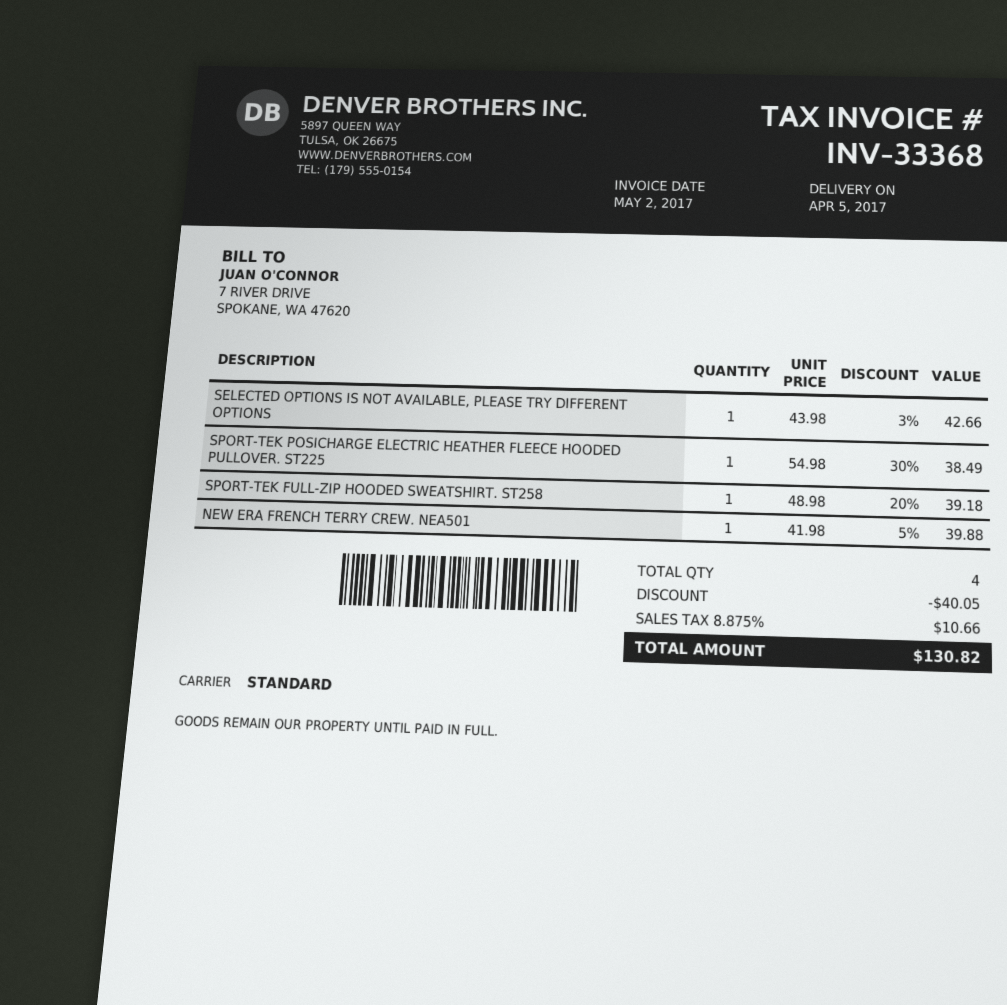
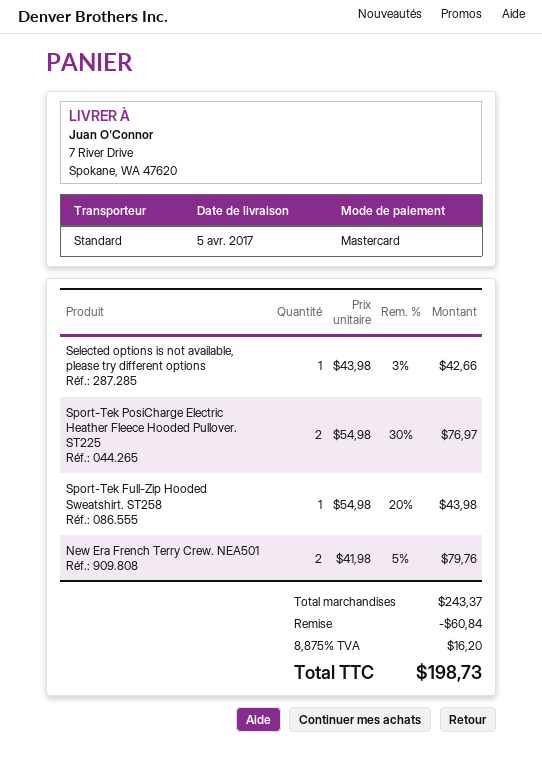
SPORT-TEK POSICHARGE ELECTRIC HEATHER FLEECE HOODED PULLOVER. ST225: 1 x 54.98 - 30% = 38.49 -> 2 x 54.98 - 30% = 76.97
SPORT-TEK FULL-ZIP HOODED SWEATSHIRT. ST258: 1 x 48.98 - 20% = 39.18 -> 1 x 54.98 - 20% = 43.98
NEW ERA FRENCH TERRY CREW. NEA501: 1 x 41.98 - 5% = 39.88 -> 2 x 41.98 - 5% = 79.76
discount: 40.05 -> 60.84
tax: 8.875% = 10.66 -> 8.875% = 16.20
total: 130.82 -> 198.73

